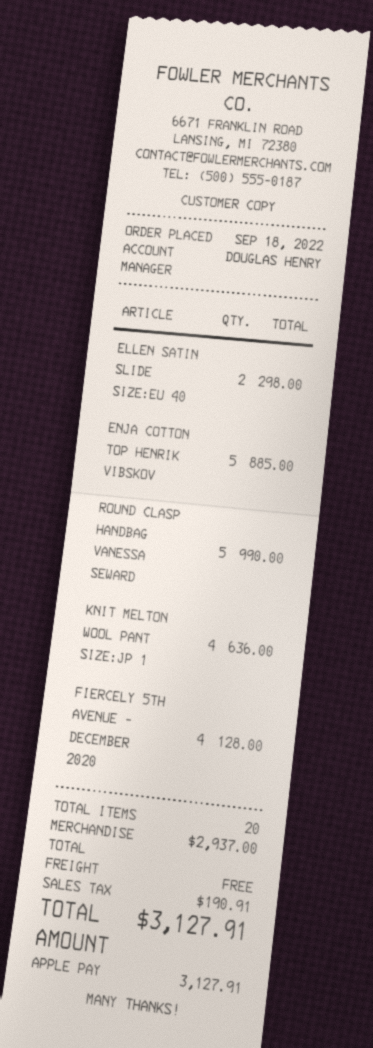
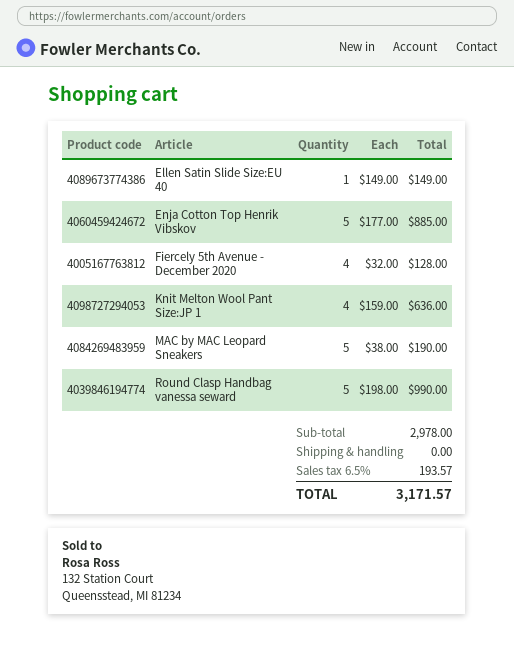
ELLEN SATIN SLIDE SIZE:EU 40: 2 for 298.00 -> 1 for 149.00
MAC by MAC Leopard Sneakers: none -> 5 for 190.00
subtotal: 2937.00 -> 2978.00
tax: 190.91 -> 193.57
total: 3127.91 -> 3171.57

